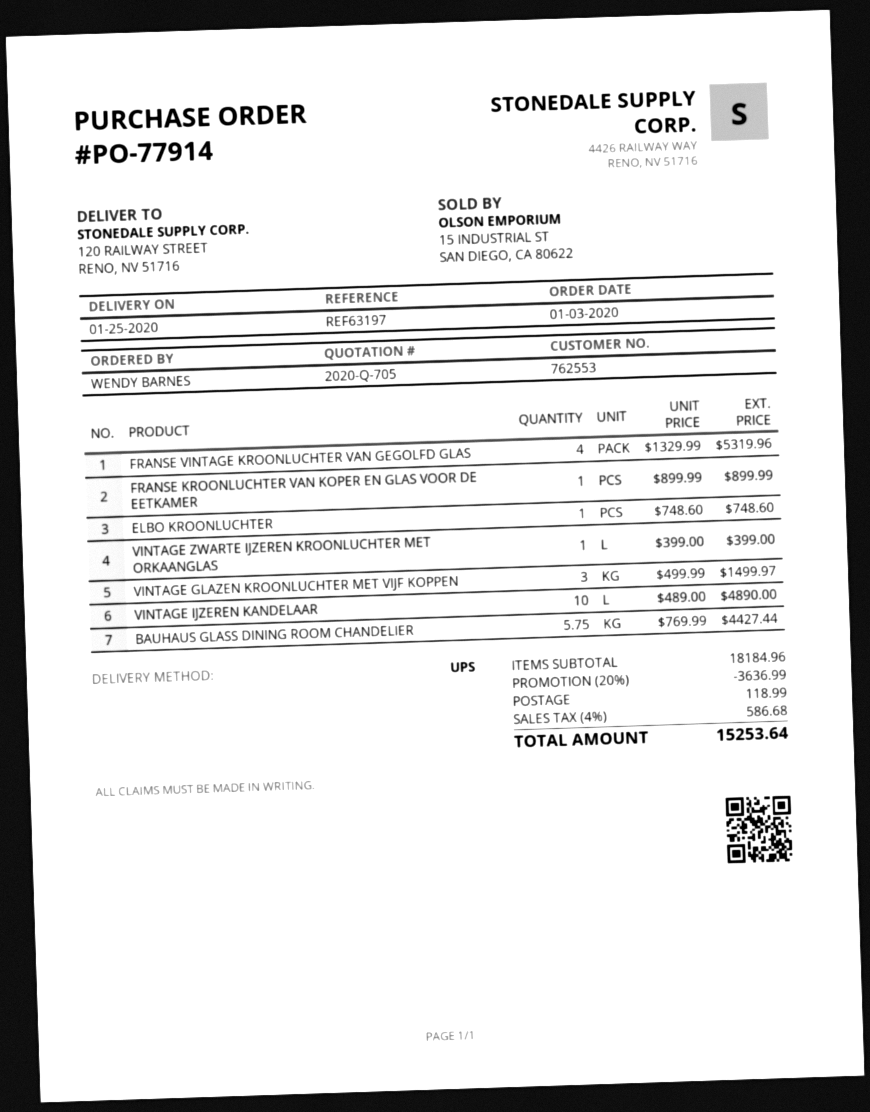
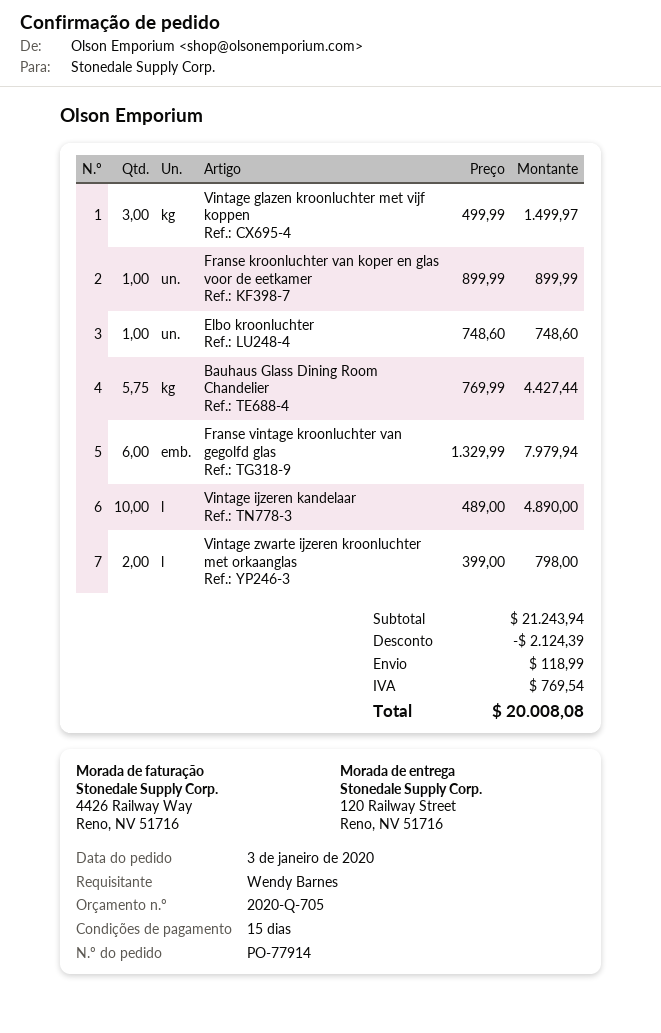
FRANSE VINTAGE KROONLUCHTER VAN GEGOLFD GLAS: 4 x 1329.99 = 5319.96 -> 6 x 1329.99 = 7979.94
VINTAGE ZWARTE IJZEREN KROONLUCHTER MET ORKAANGLAS: 1 x 399.00 = 399.00 -> 2 x 399.00 = 798.00
subtotal: 18184.96 -> 21243.94
discount: 3636.99 -> 2124.39
tax: 586.68 -> 769.54
total: 15253.64 -> 20008.08

